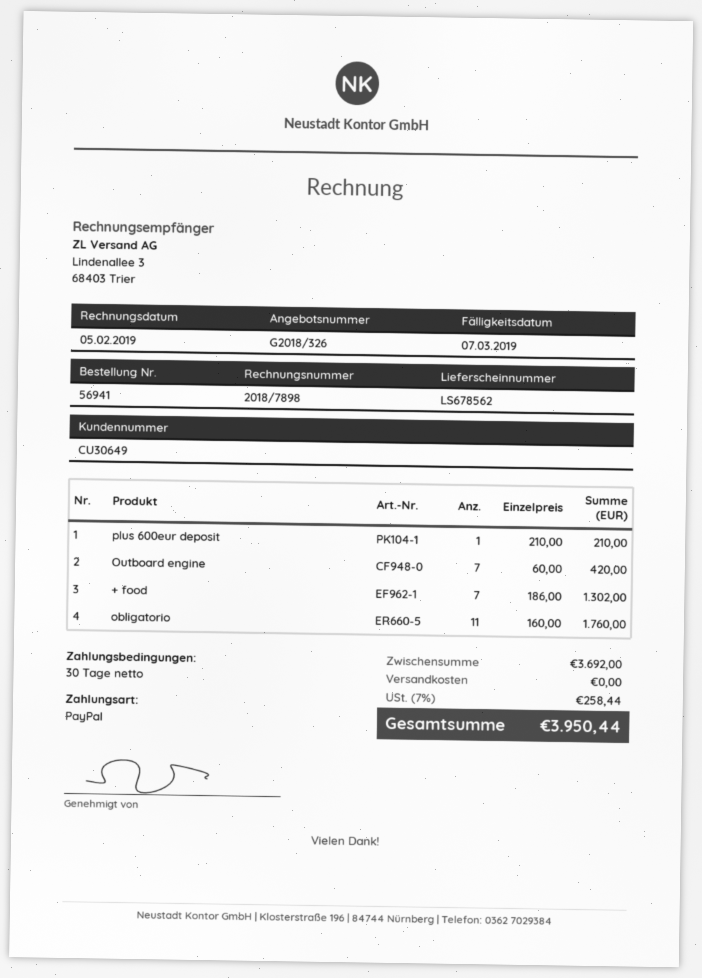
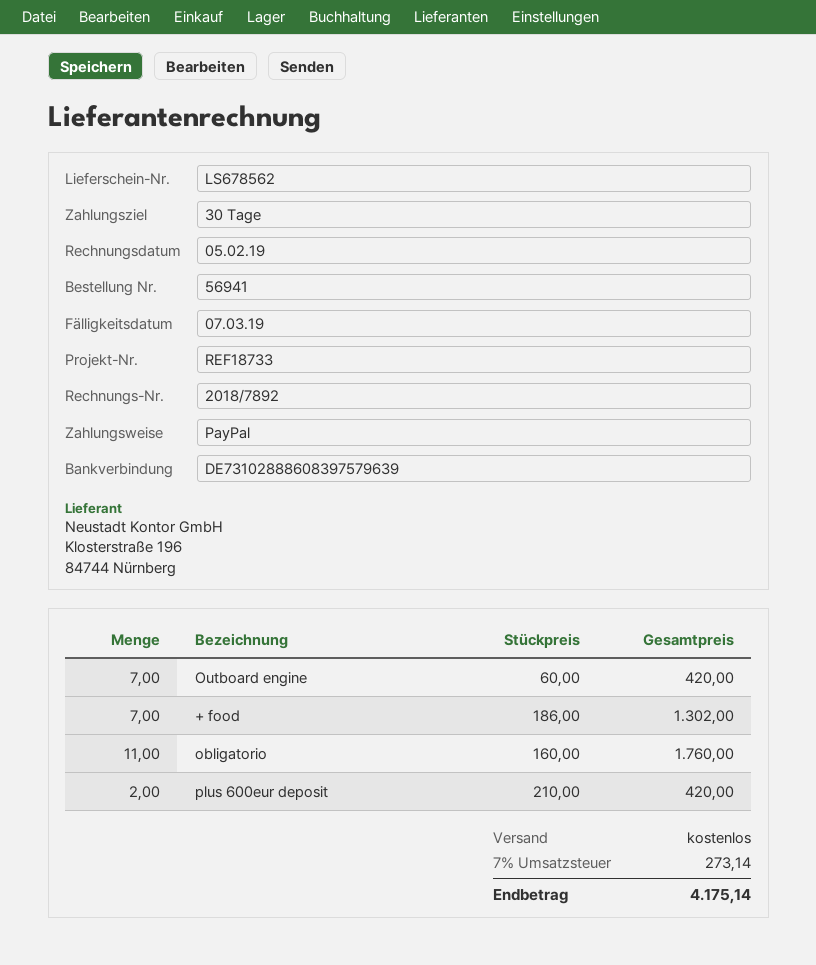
invoice number: 2018/7898 -> 2018/7892
plus 600eur deposit: 1 x 210.00 = 210.00 -> 2 x 210.00 = 420.00
tax: 7% = 258.44 -> 7% = 273.14
total: 3950.44 -> 4175.14

